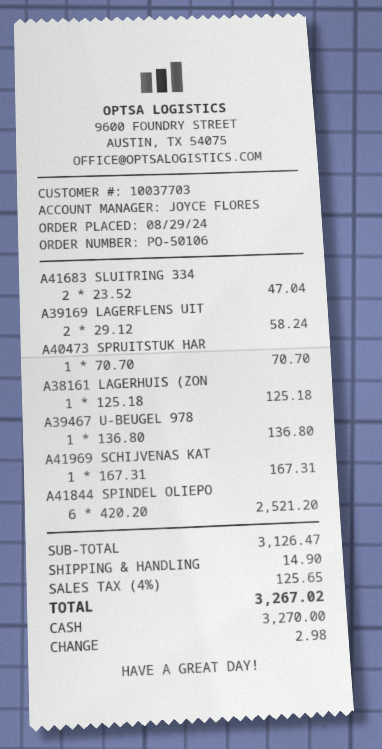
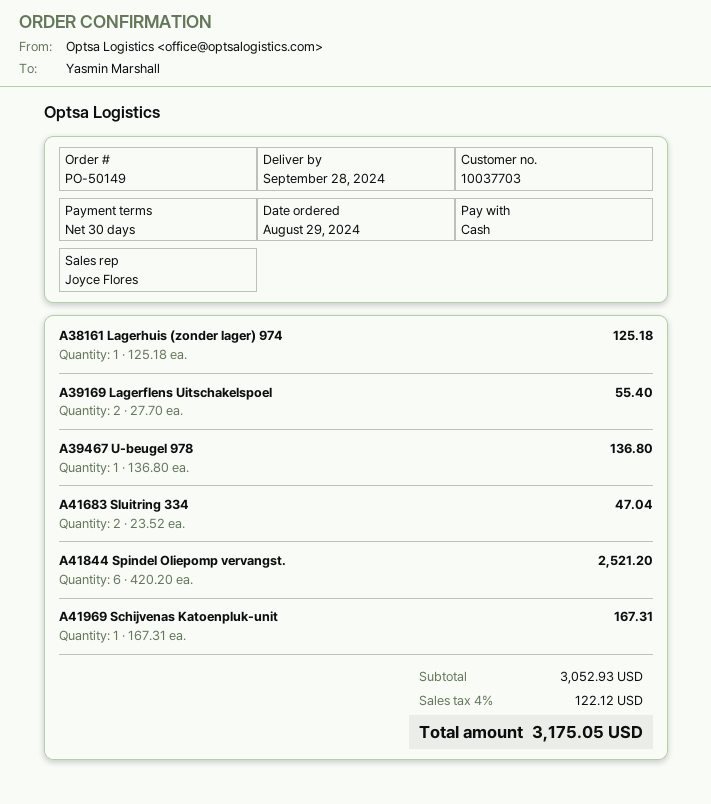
order number: PO-50106 -> PO-50149
A39169 LAGERFLENS UIT: 2 x 29.12 = 58.24 -> 2 x 27.70 = 55.40
A40473 SPRUITSTUK HAR: 1 x 70.70 = 70.70 -> none
subtotal: 3126.47 -> 3052.93
shipping: 14.90 -> none
tax: 4% = 125.65 -> 4% = 122.12
total: 3267.02 -> 3175.05

